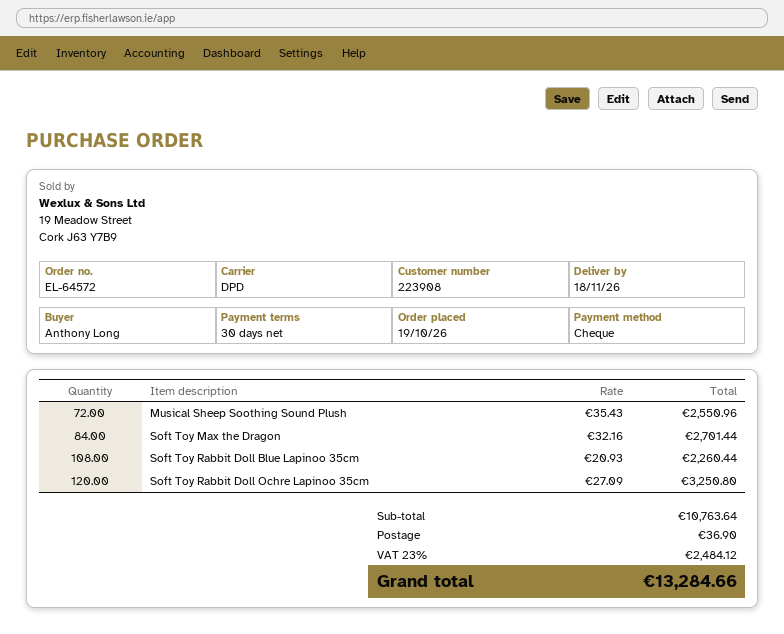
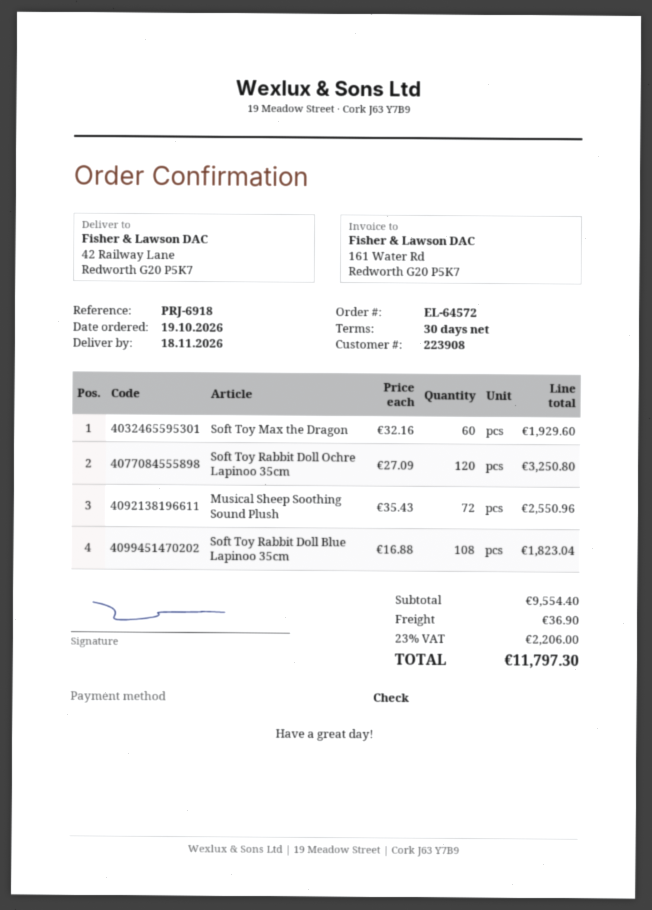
Soft Toy Max the Dragon: 84 x 32.16 = 2701.44 -> 60 x 32.16 = 1929.60
Soft Toy Rabbit Doll Blue Lapinoo 35cm: 108 x 20.93 = 2260.44 -> 108 x 16.88 = 1823.04
subtotal: 10763.64 -> 9554.40
tax: 23% = 2484.12 -> 23% = 2206.00
total: 13284.66 -> 11797.30

